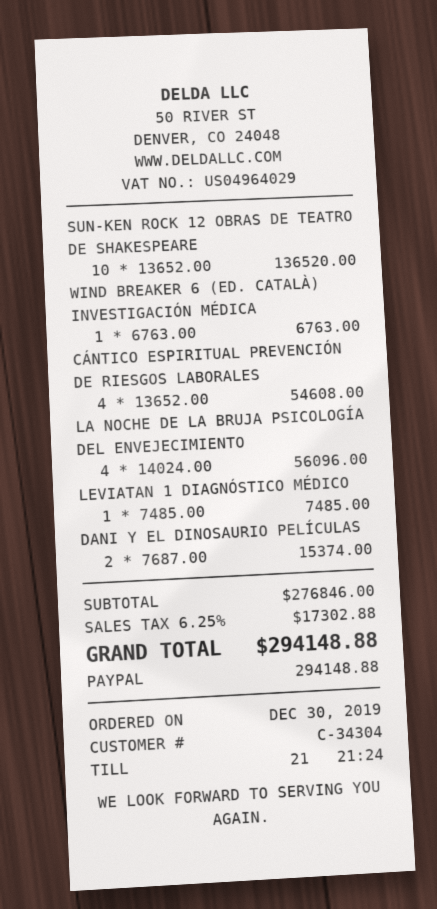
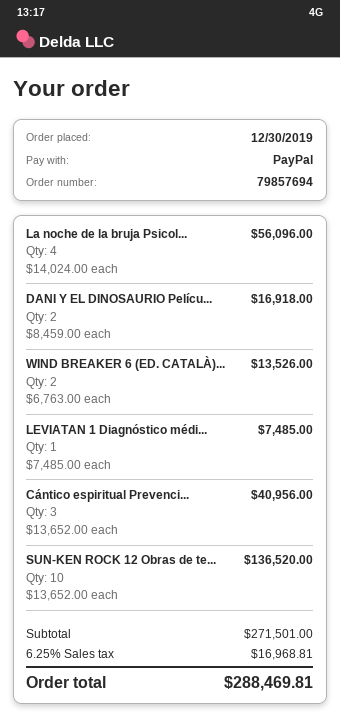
WIND BREAKER 6 (ED. CATALÀ) INVESTIGACIÓN MÉDICA: 1 x 6763.00 = 6763.00 -> 2 x 6763.00 = 13526.00
CÁNTICO ESPIRITUAL PREVENCIÓN DE RIESGOS LABORALES: 4 x 13652.00 = 54608.00 -> 3 x 13652.00 = 40956.00
DANI Y EL DINOSAURIO PELÍCULAS: 2 x 7687.00 = 15374.00 -> 2 x 8459.00 = 16918.00
subtotal: 276846.00 -> 271501.00
tax: 6.25% = 17302.88 -> 6.25% = 16968.81
total: 294148.88 -> 288469.81

